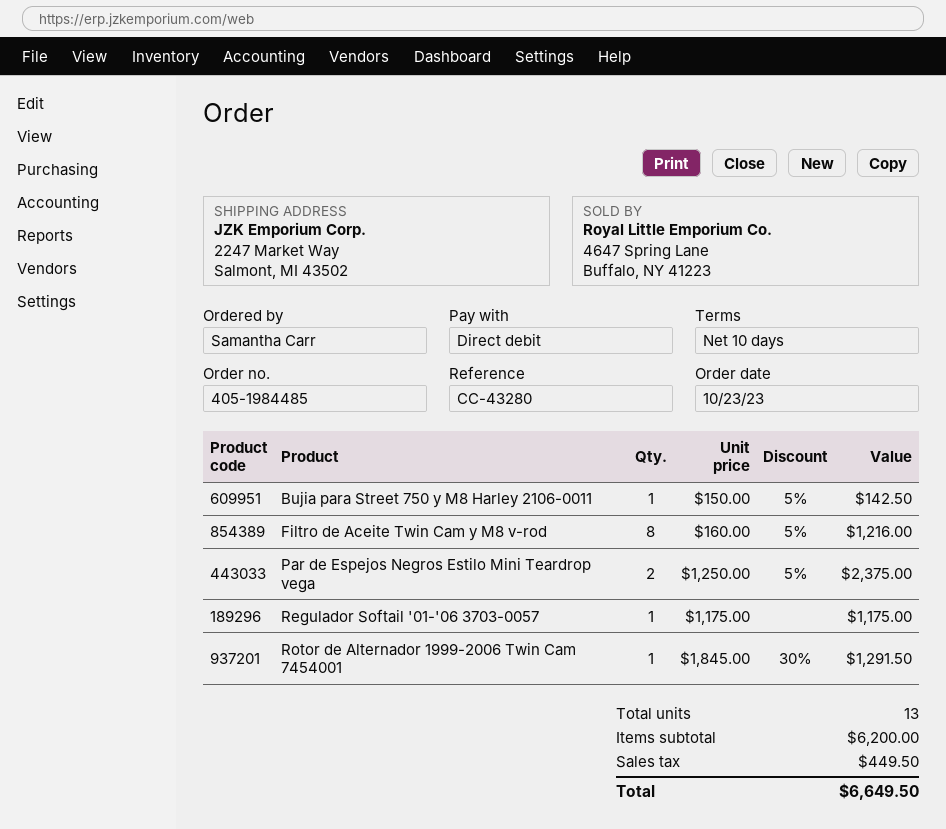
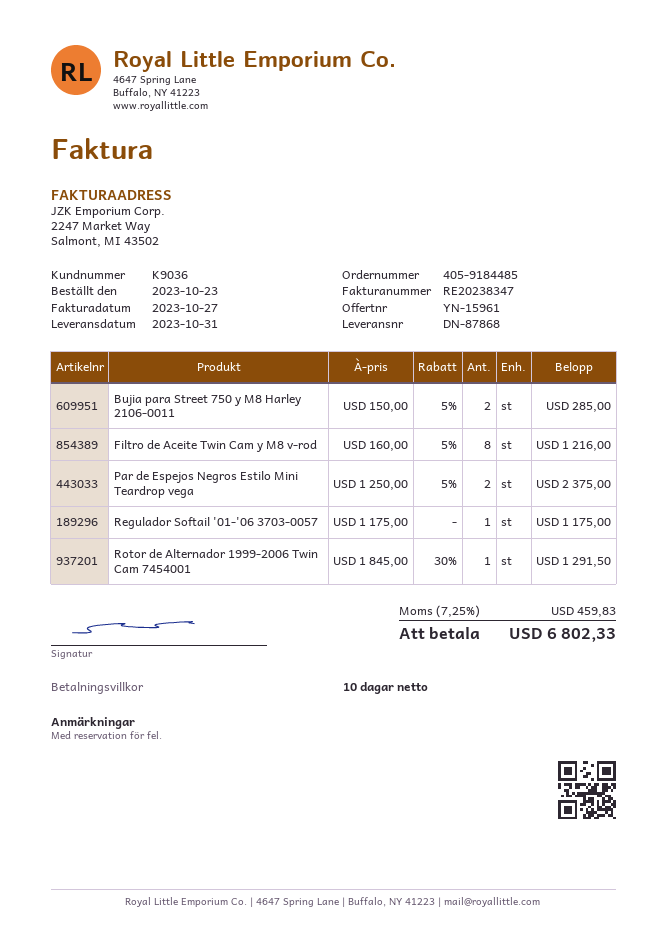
order number: 405-1984485 -> 405-9184485
Bujia para Street 750 y M8 Harley 2106-0011: 1 x 150.00 - 5% = 142.50 -> 2 x 150.00 - 5% = 285.00
tax: 449.50 -> 459.83
total: 6649.50 -> 6802.33

